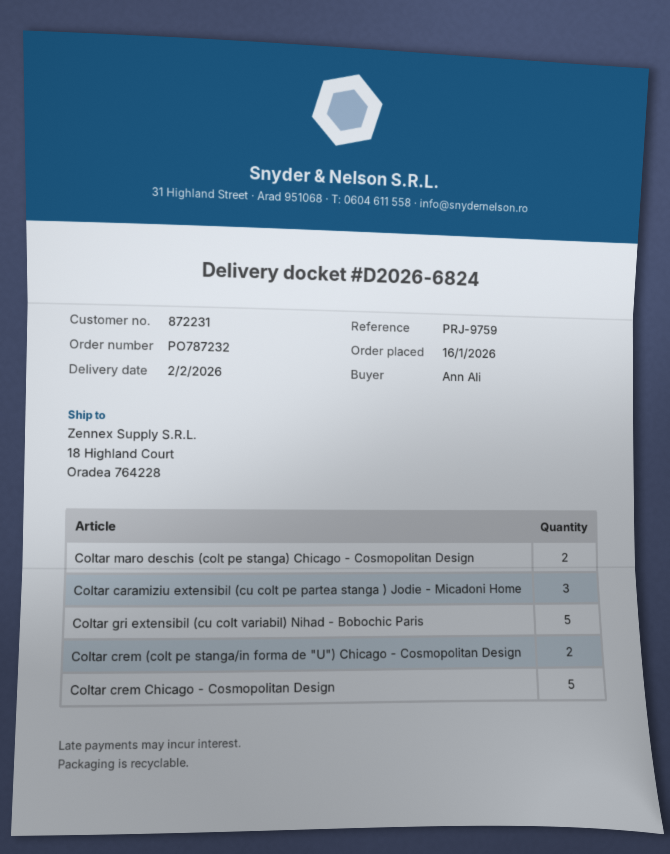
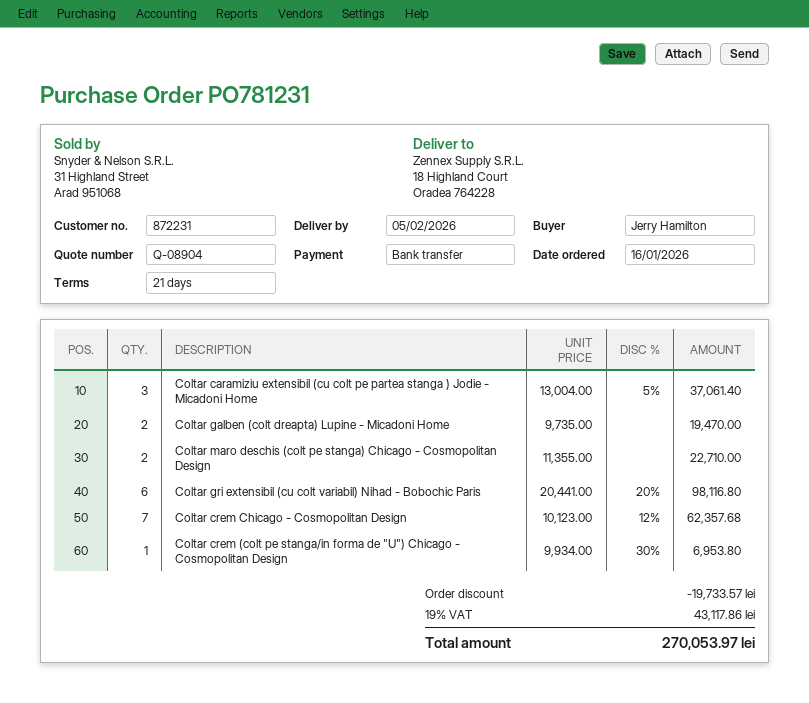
order number: PO787232 -> PO781231
delivery date: 2026-02-02 -> 2026-02-05
ordered by: Ann Ali -> Jerry Hamilton
Coltar gri extensibil (cu colt variabil) Nihad - Bobochic Paris: 5 -> 6
Coltar crem (colt pe stanga/in forma de "U") Chicago - Cosmopolitan Design: 2 -> 1
Coltar crem Chicago - Cosmopolitan Design: 5 -> 7
Coltar galben (colt dreapta) Lupine - Micadoni Home: none -> 2

